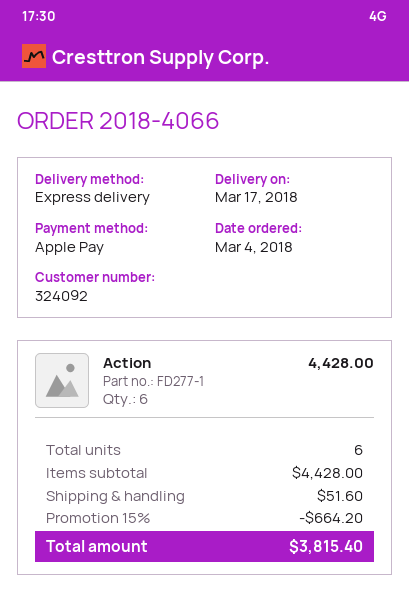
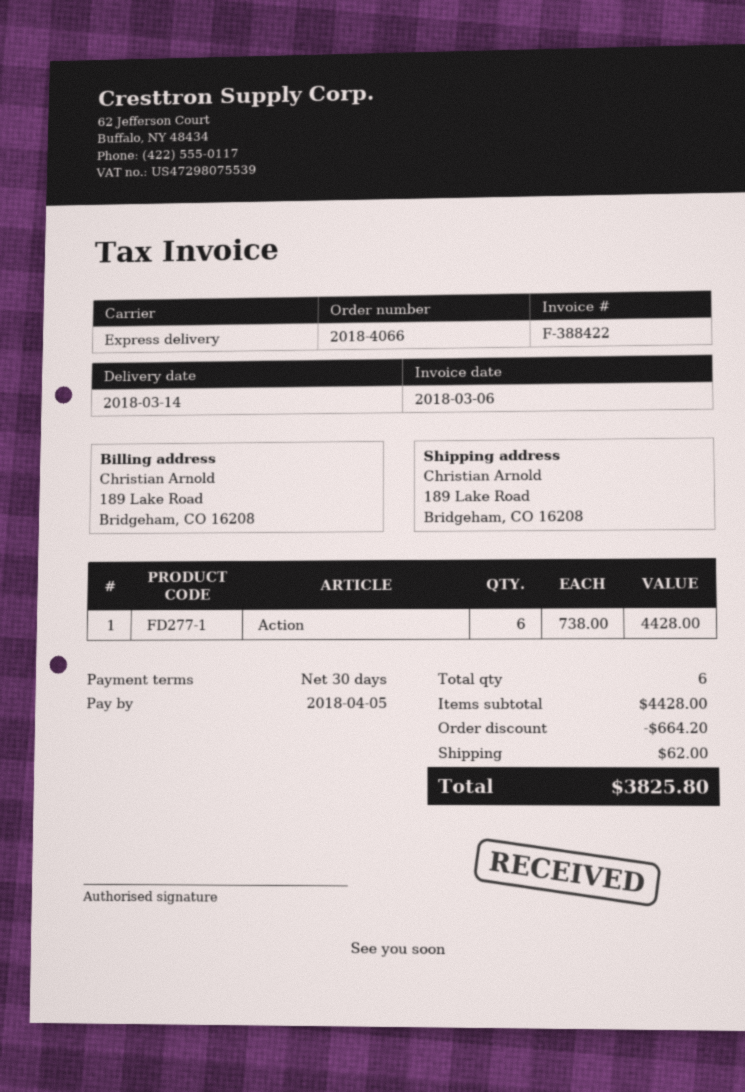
delivery date: 2018-03-17 -> 2018-03-14
shipping: 51.60 -> 62.00
total: 3815.40 -> 3825.80

